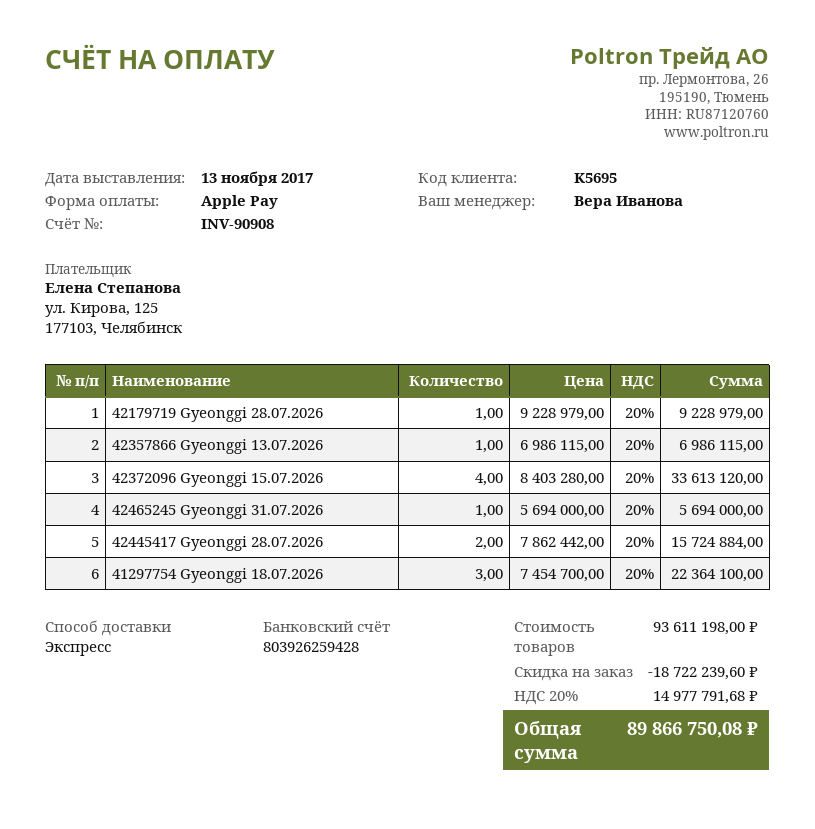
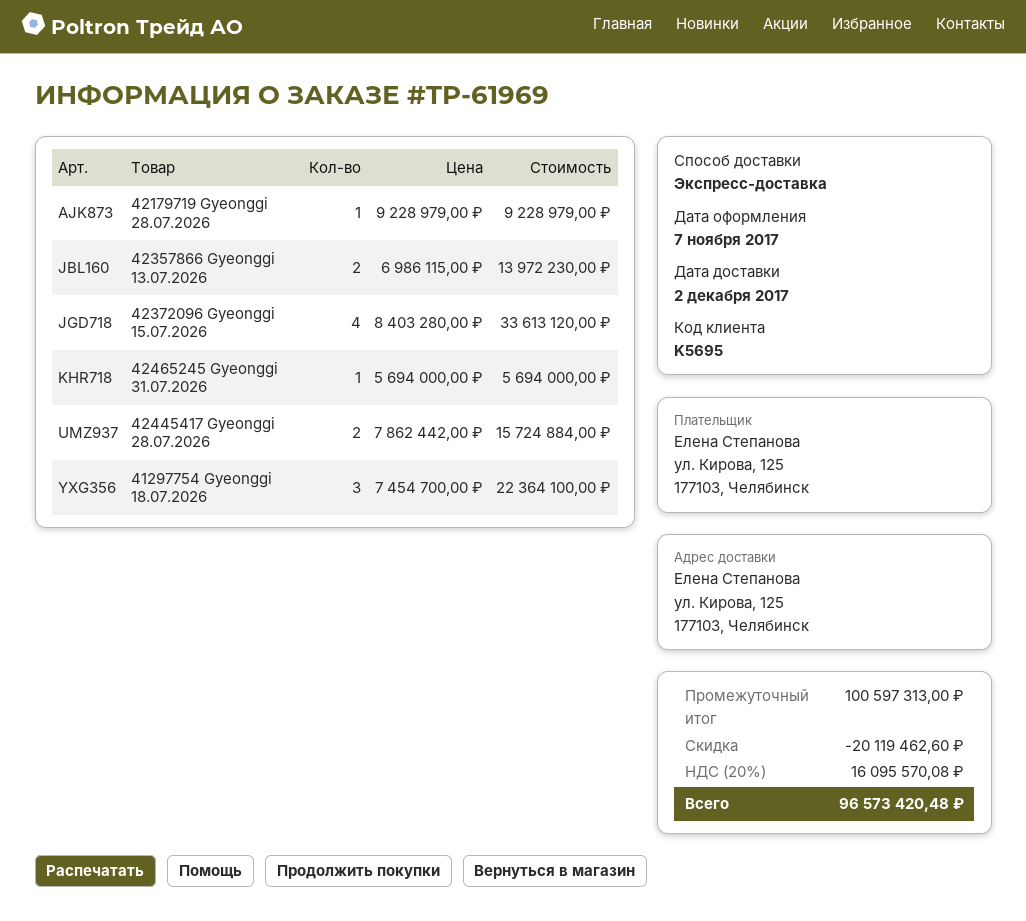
42357866 Gyeonggi 13.07.2026: 1 x 6986115.00 = 6986115.00 -> 2 x 6986115.00 = 13972230.00
subtotal: 93611198.00 -> 100597313.00
discount: 18722239.60 -> 20119462.60
tax: 20% = 14977791.68 -> 20% = 16095570.08
total: 89866750.08 -> 96573420.48

